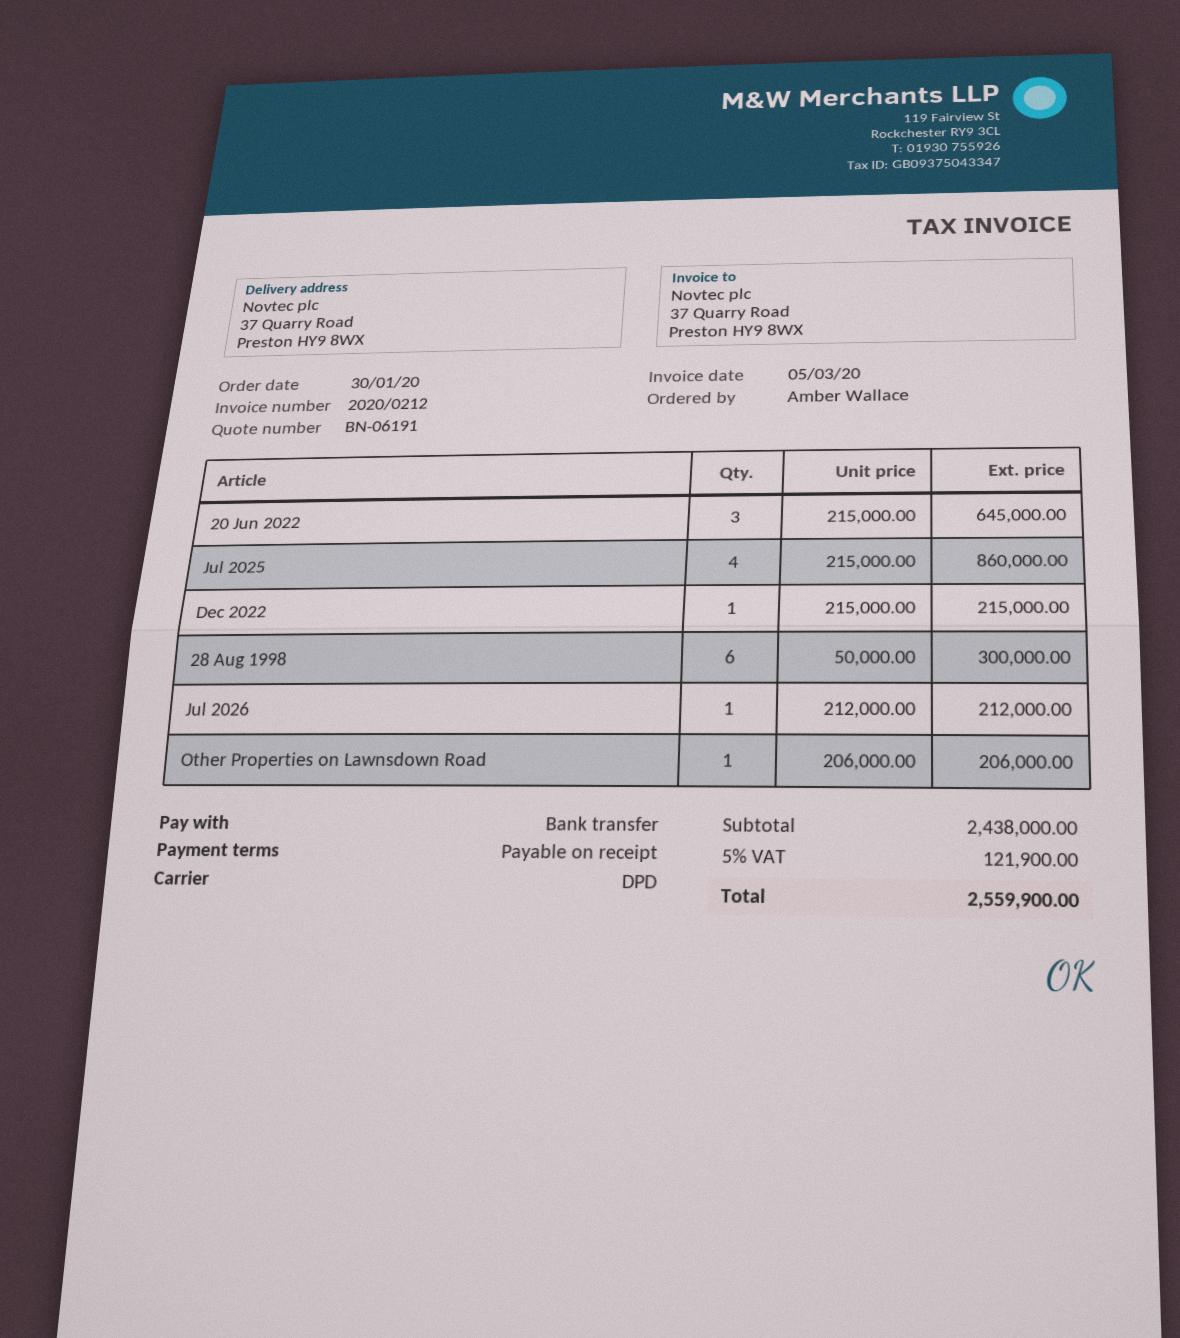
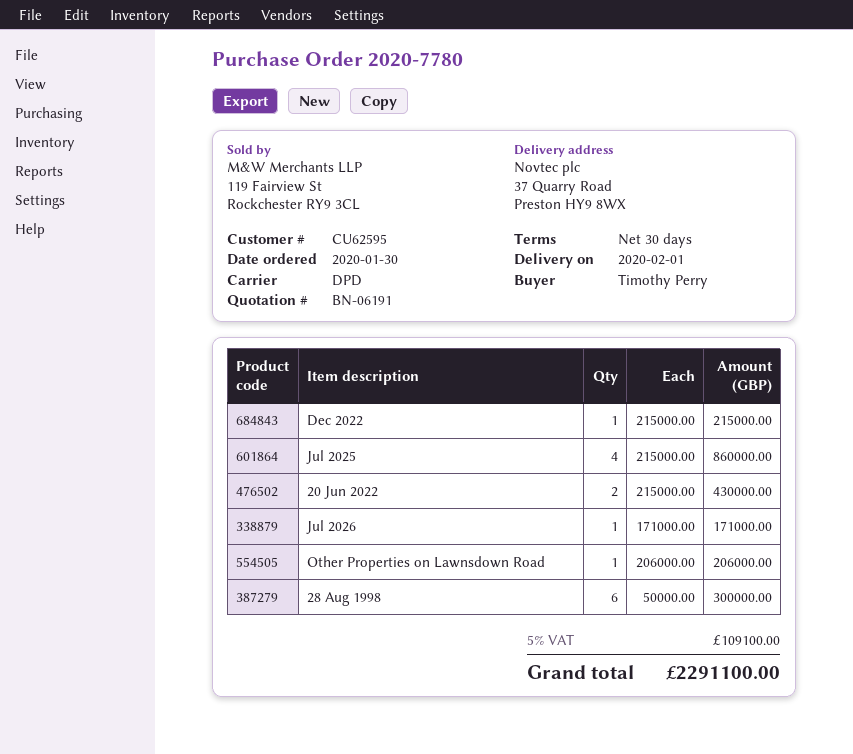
payment terms: on receipt -> 30 days
ordered by: Amber Wallace -> Timothy Perry
20 Jun 2022: 3 x 215000.00 = 645000.00 -> 2 x 215000.00 = 430000.00
Jul 2026: 1 x 212000.00 = 212000.00 -> 1 x 171000.00 = 171000.00
tax: 5% = 121900.00 -> 5% = 109100.00
total: 2559900.00 -> 2291100.00

